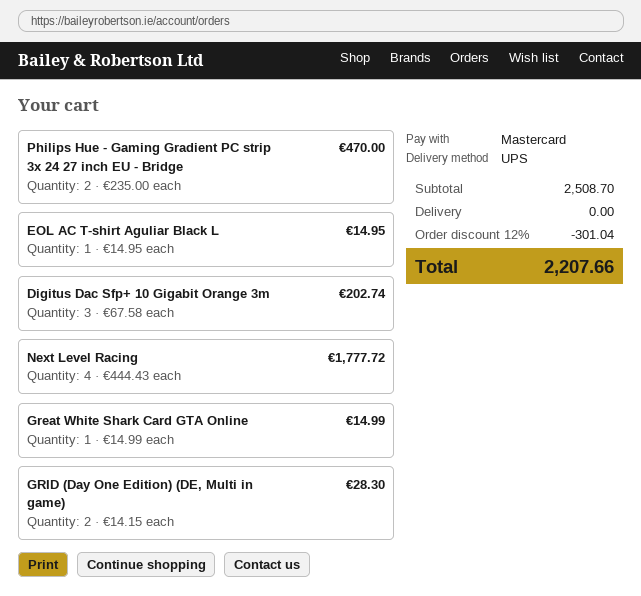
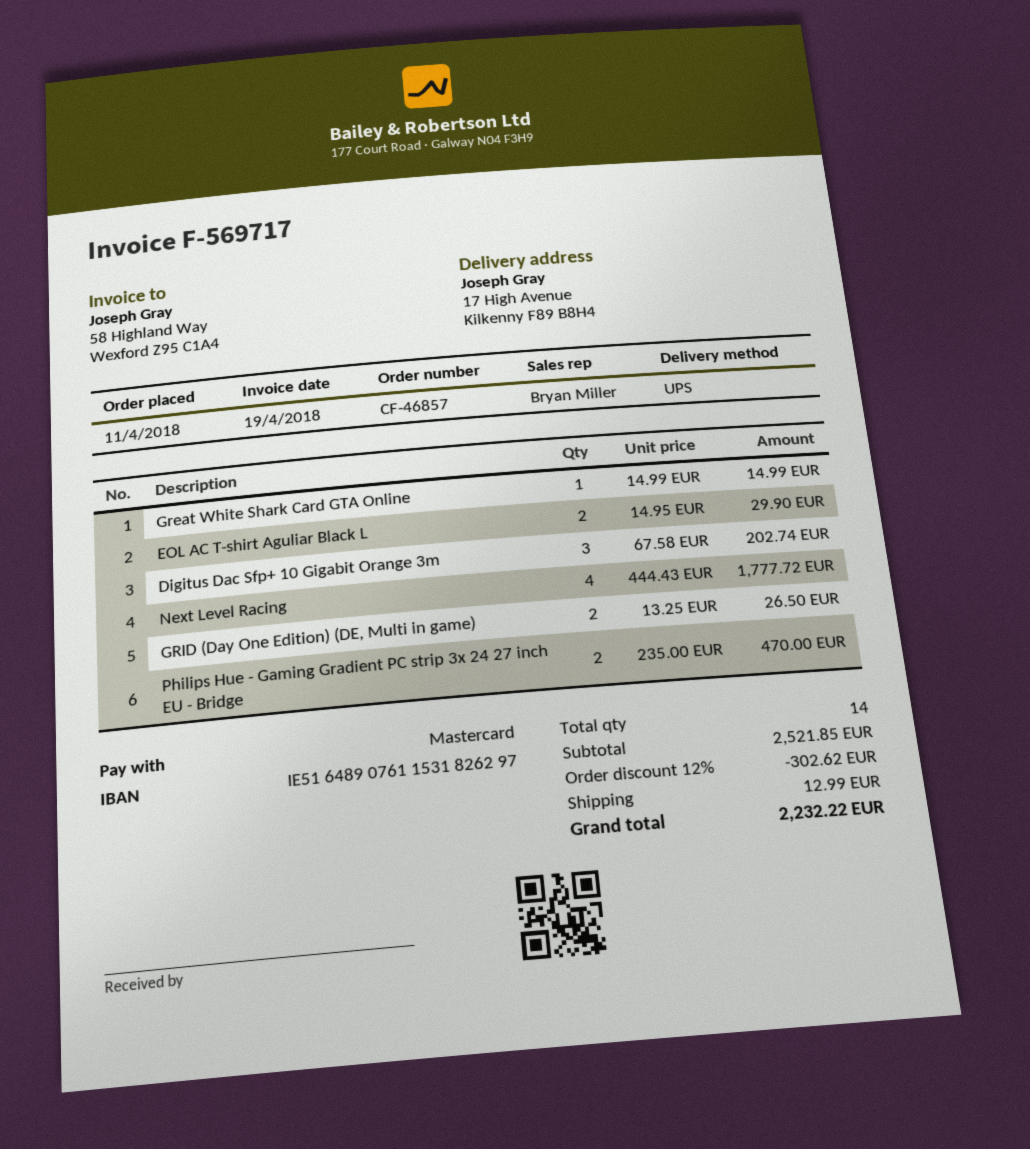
EOL AC T-shirt Aguliar Black L: 1 x 14.95 = 14.95 -> 2 x 14.95 = 29.90
GRID (Day One Edition) (DE, Multi in game): 2 x 14.15 = 28.30 -> 2 x 13.25 = 26.50
subtotal: 2508.70 -> 2521.85
discount: 12% = 301.04 -> 12% = 302.62
shipping: 0.00 -> 12.99
total: 2207.66 -> 2232.22

